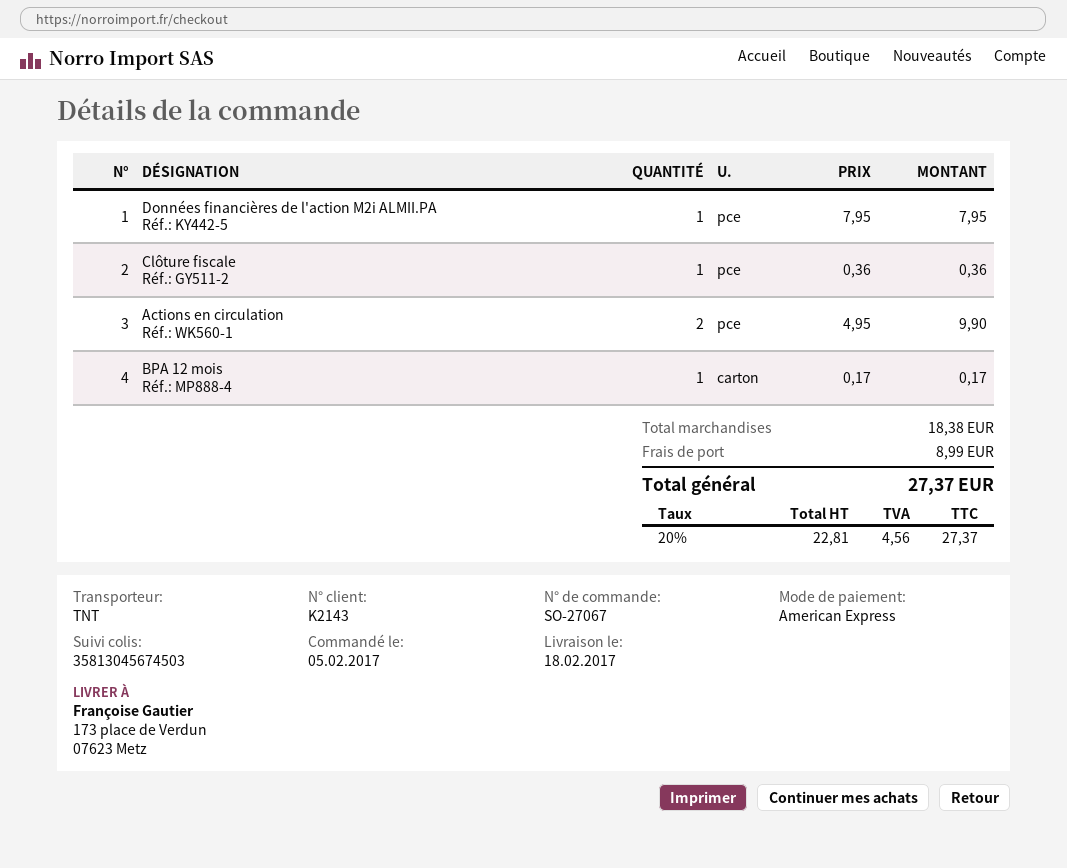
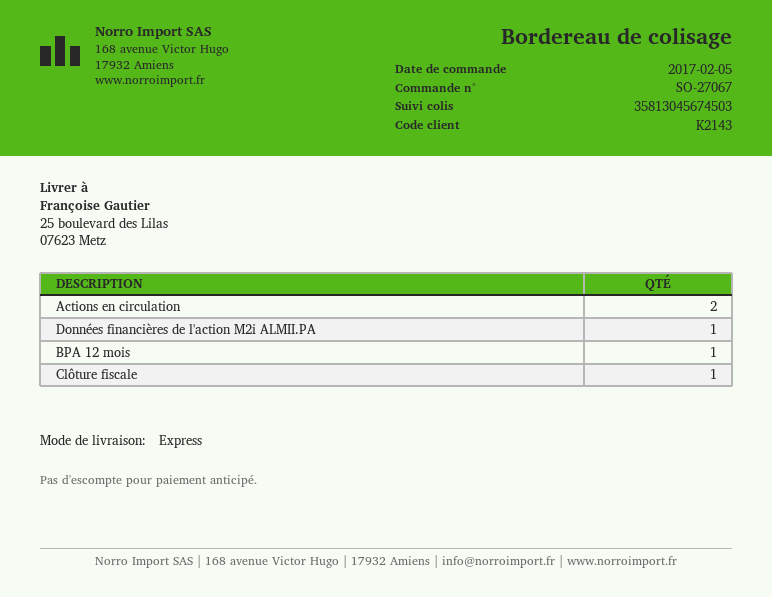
shipping method: TNT -> express
ship to: 173 place de Verdun, 07623 Metz -> 25 boulevard des Lilas, 07623 Metz

